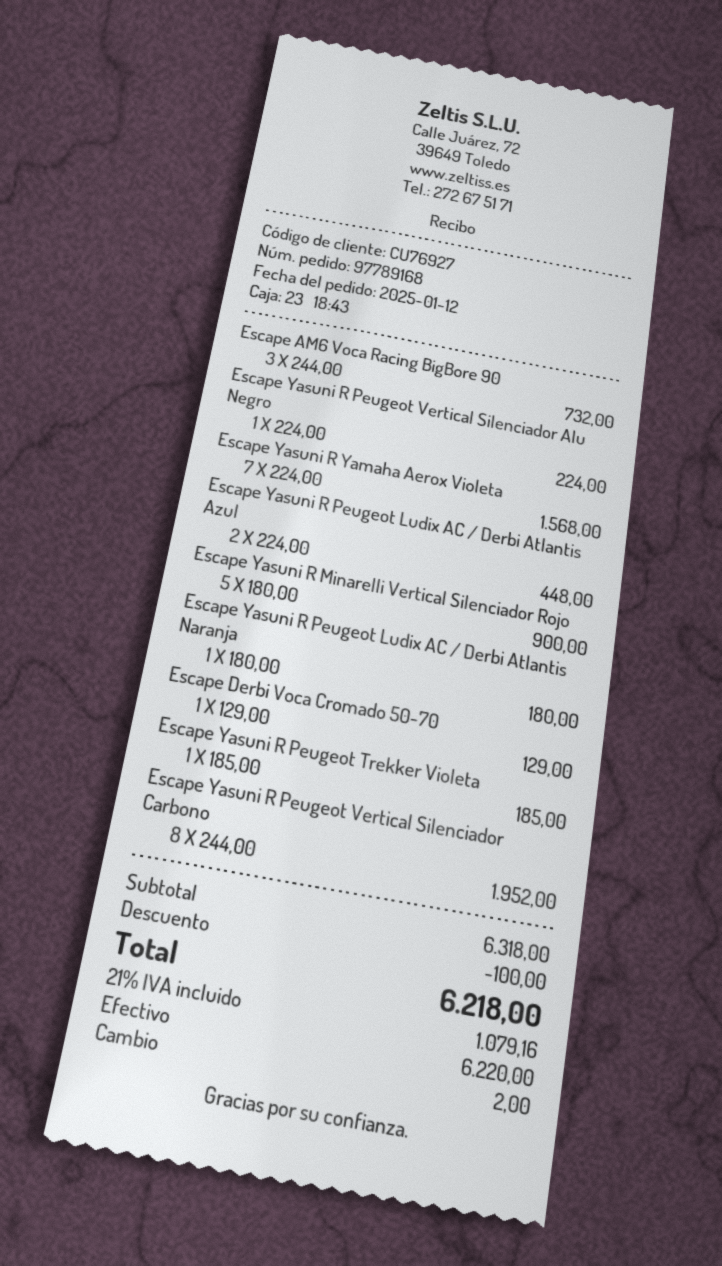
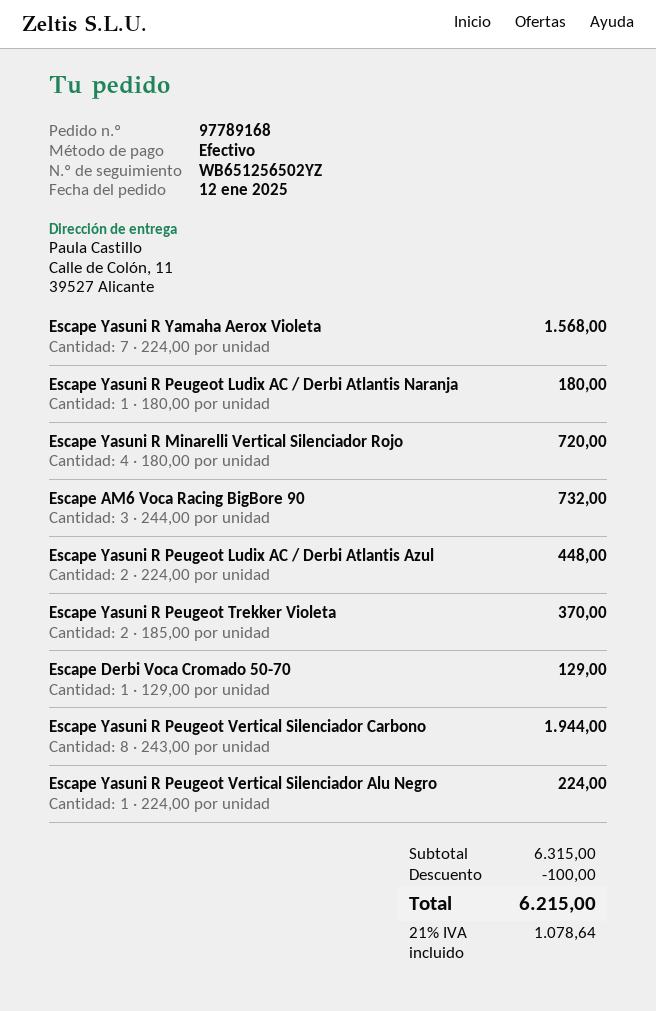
Escape Yasuni R Minarelli Vertical Silenciador Rojo: 5 x 180.00 = 900.00 -> 4 x 180.00 = 720.00
Escape Yasuni R Peugeot Trekker Violeta: 1 x 185.00 = 185.00 -> 2 x 185.00 = 370.00
Escape Yasuni R Peugeot Vertical Silenciador Carbono: 8 x 244.00 = 1952.00 -> 8 x 243.00 = 1944.00
subtotal: 6318.00 -> 6315.00
tax: 21% = 1079.16 -> 21% = 1078.64
total: 6218.00 -> 6215.00

